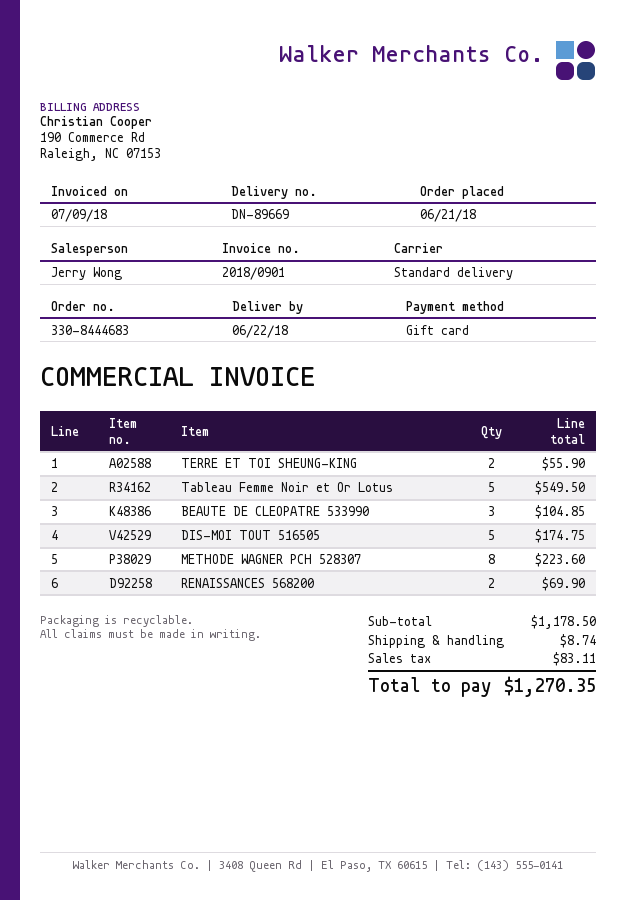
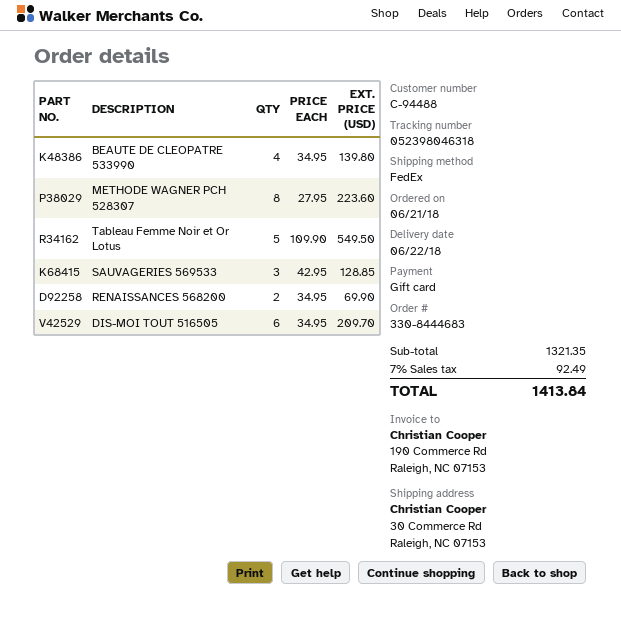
shipping method: standard -> FedEx
TERRE ET TOI SHEUNG-KING: 2 for 55.90 -> none
BEAUTE DE CLEOPATRE 533990: 3 for 104.85 -> 4 for 139.80
DIS-MOI TOUT 516505: 5 for 174.75 -> 6 for 209.70
SAUVAGERIES 569533: none -> 3 for 128.85
subtotal: 1178.50 -> 1321.35
shipping: 8.74 -> none
tax: 83.11 -> 92.49
total: 1270.35 -> 1413.84

